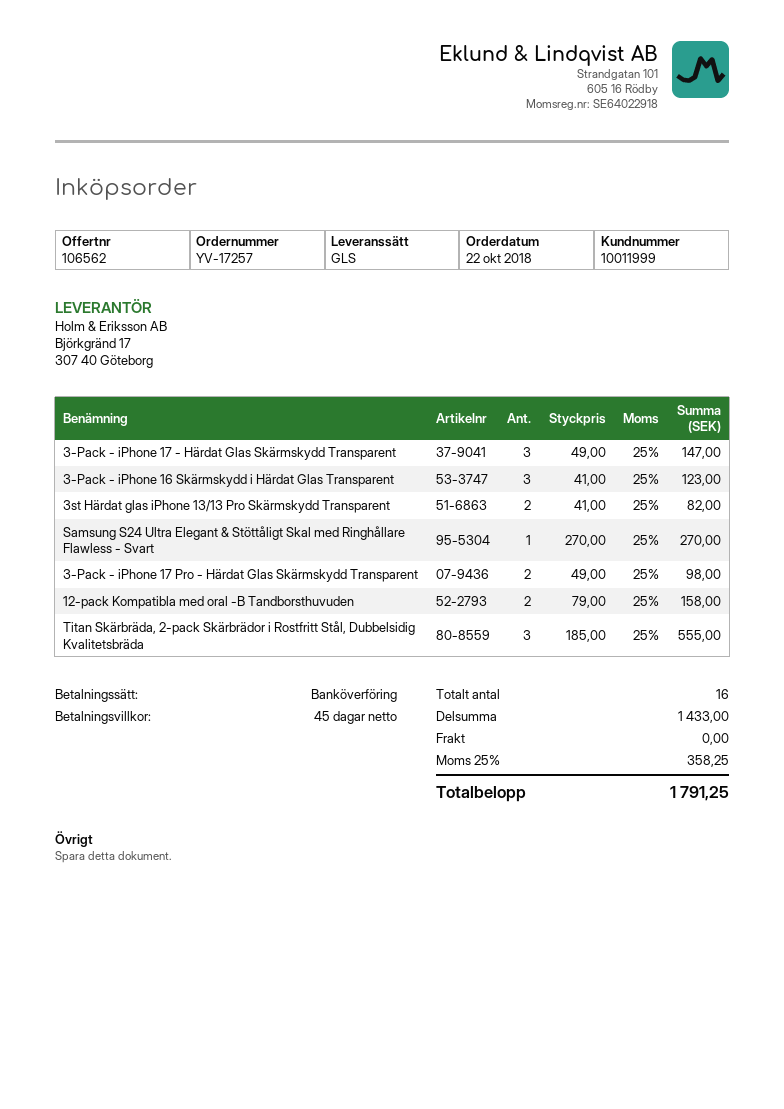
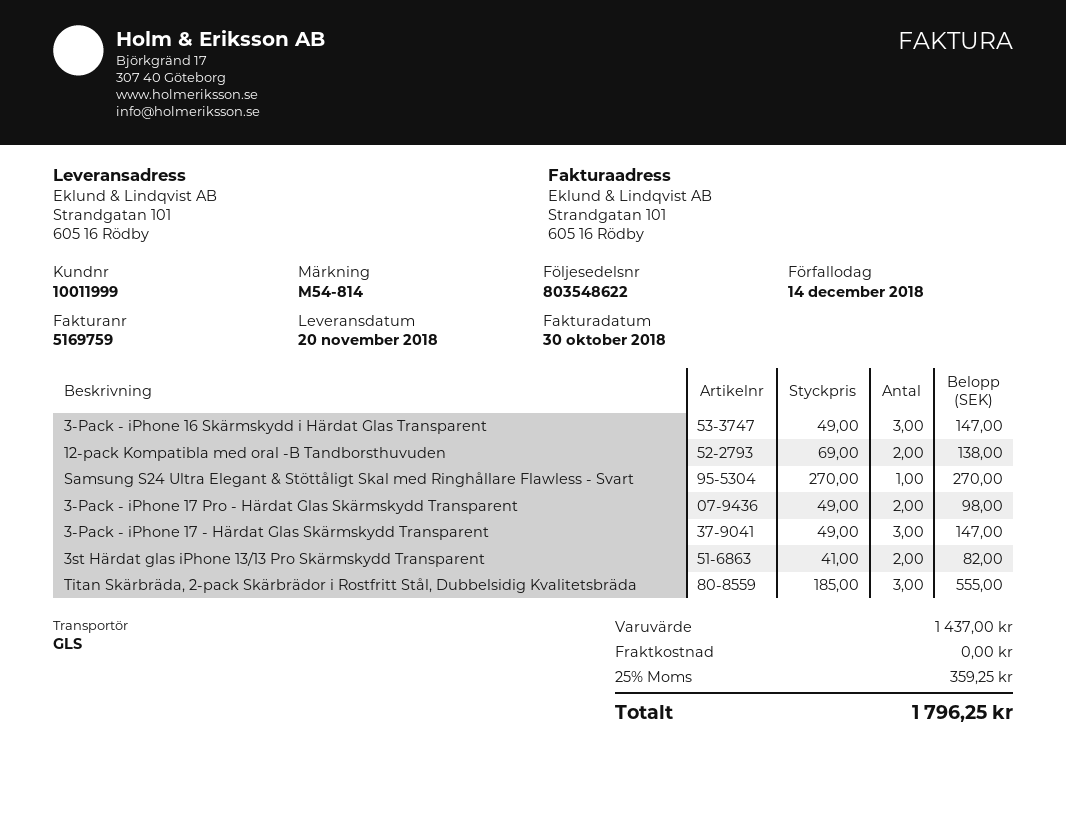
3-Pack - iPhone 16 Skärmskydd i Härdat Glas Transparent: 3 x 41.00 = 123.00 -> 3 x 49.00 = 147.00
12-pack Kompatibla med oral -B Tandborsthuvuden: 2 x 79.00 = 158.00 -> 2 x 69.00 = 138.00
subtotal: 1433.00 -> 1437.00
tax: 25% = 358.25 -> 25% = 359.25
total: 1791.25 -> 1796.25

